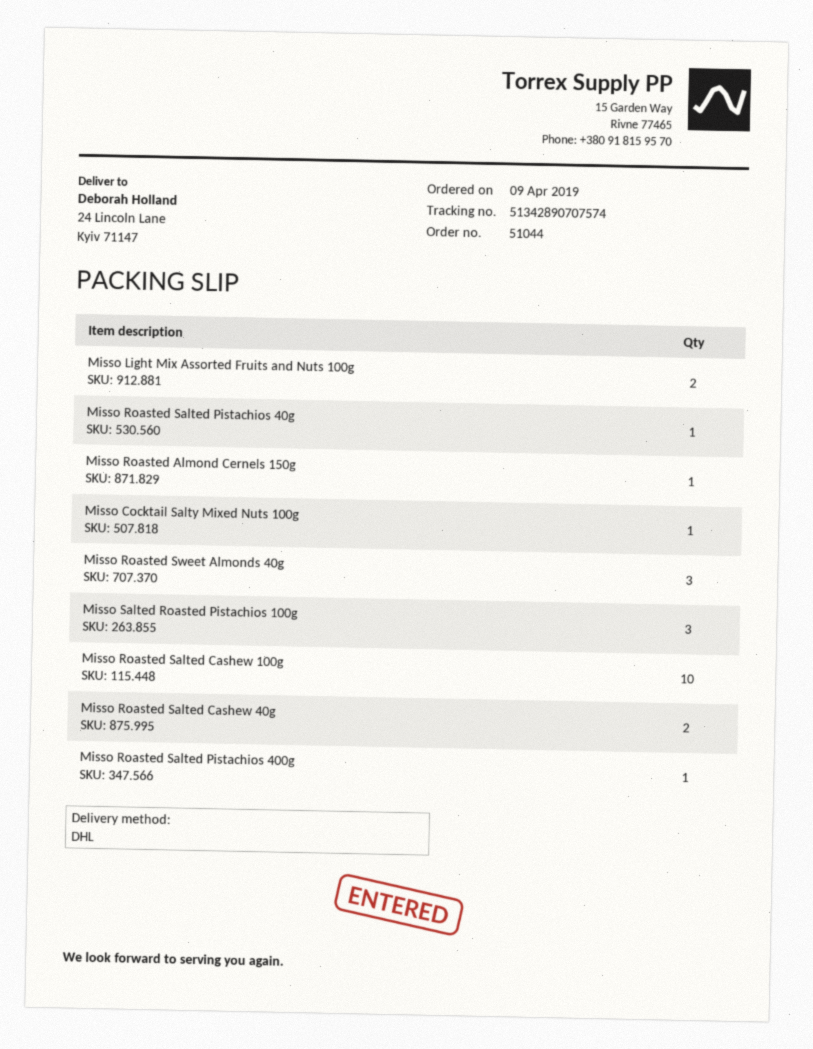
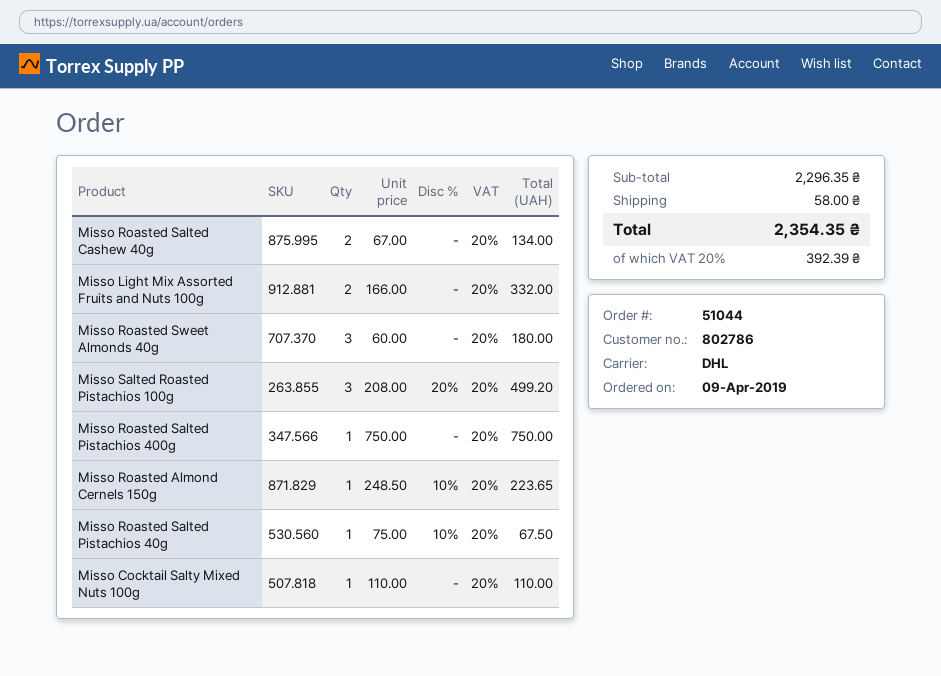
Misso Roasted Salted Cashew 100g: 10 -> none

